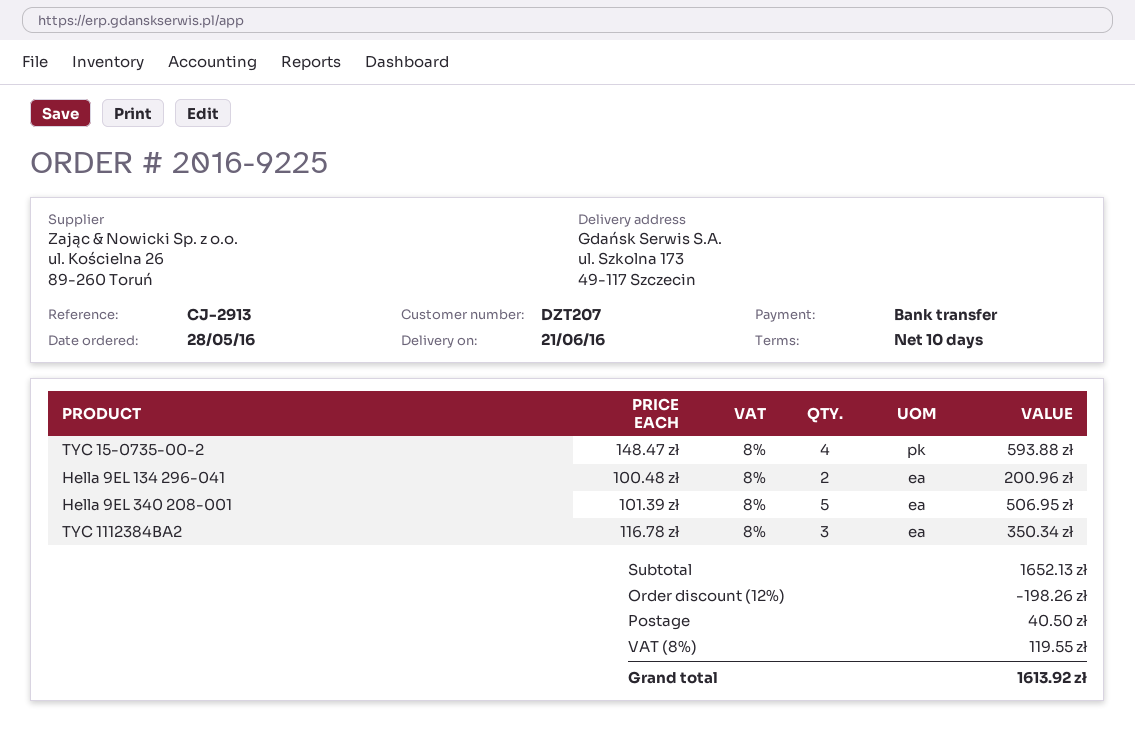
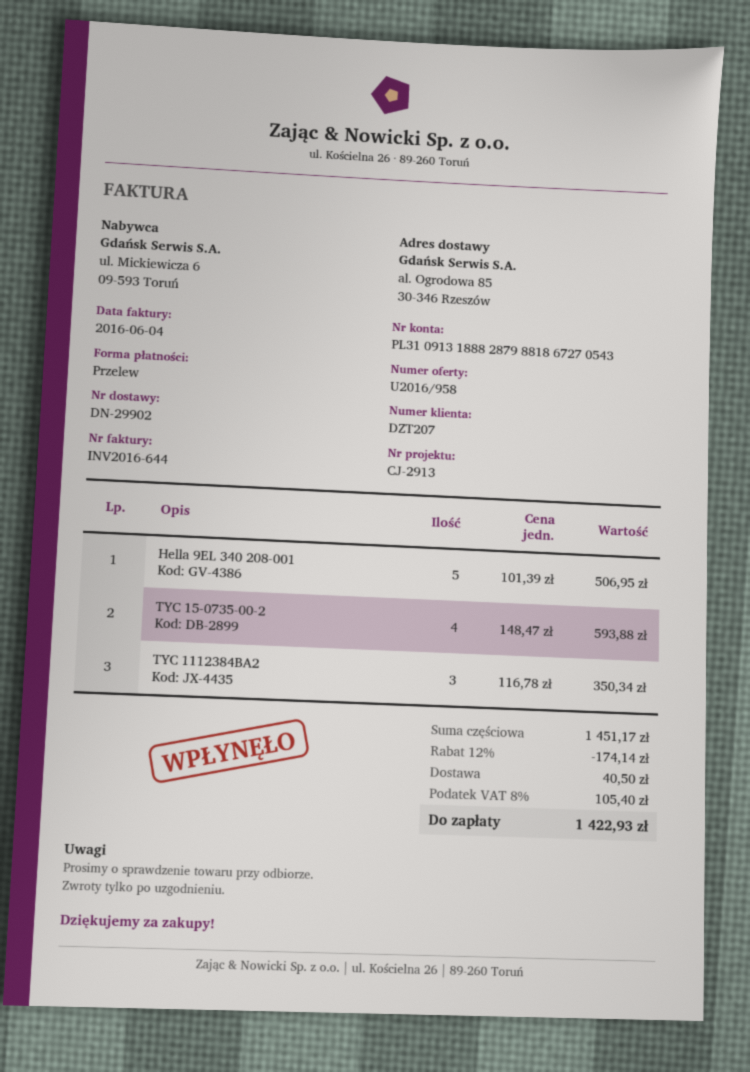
ship to: ul. Szkolna 173, 49-117 Szczecin -> al. Ogrodowa 85, 30-346 Rzeszów
Hella 9EL 134 296-041: 2 x 100.48 = 200.96 -> none
subtotal: 1652.13 -> 1451.17
discount: 12% = 198.26 -> 12% = 174.14
tax: 8% = 119.55 -> 8% = 105.40
total: 1613.92 -> 1422.93

